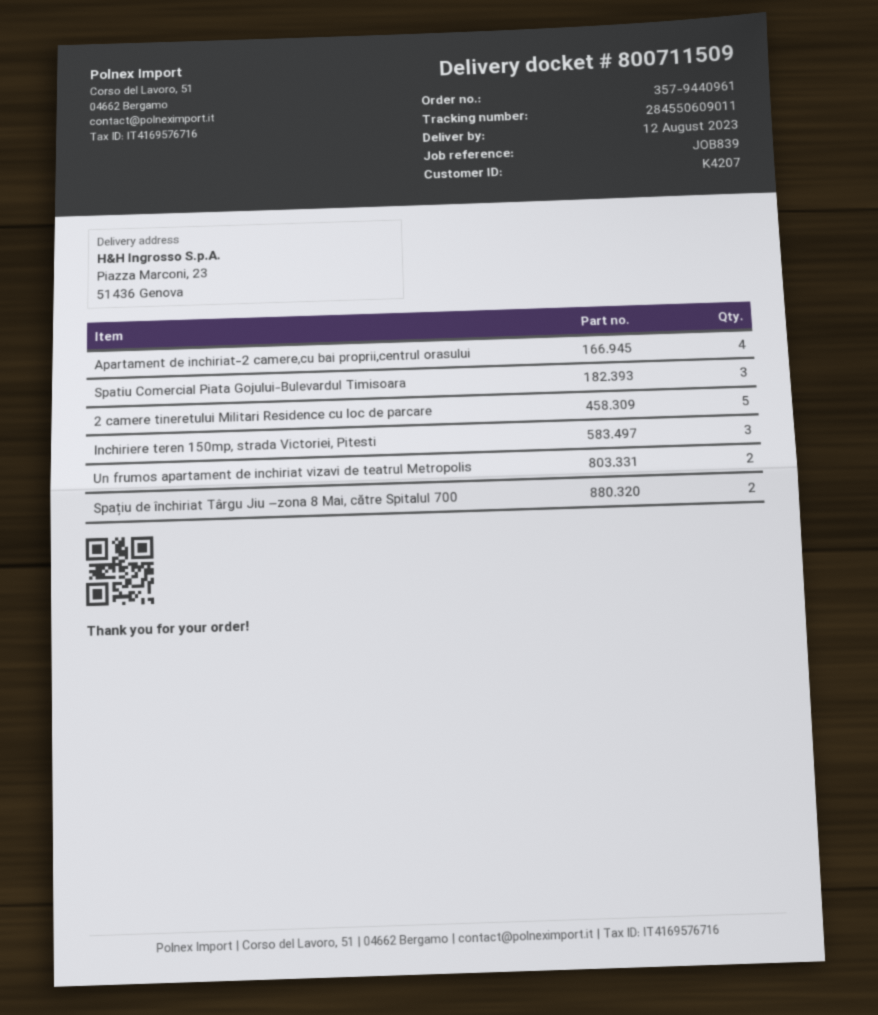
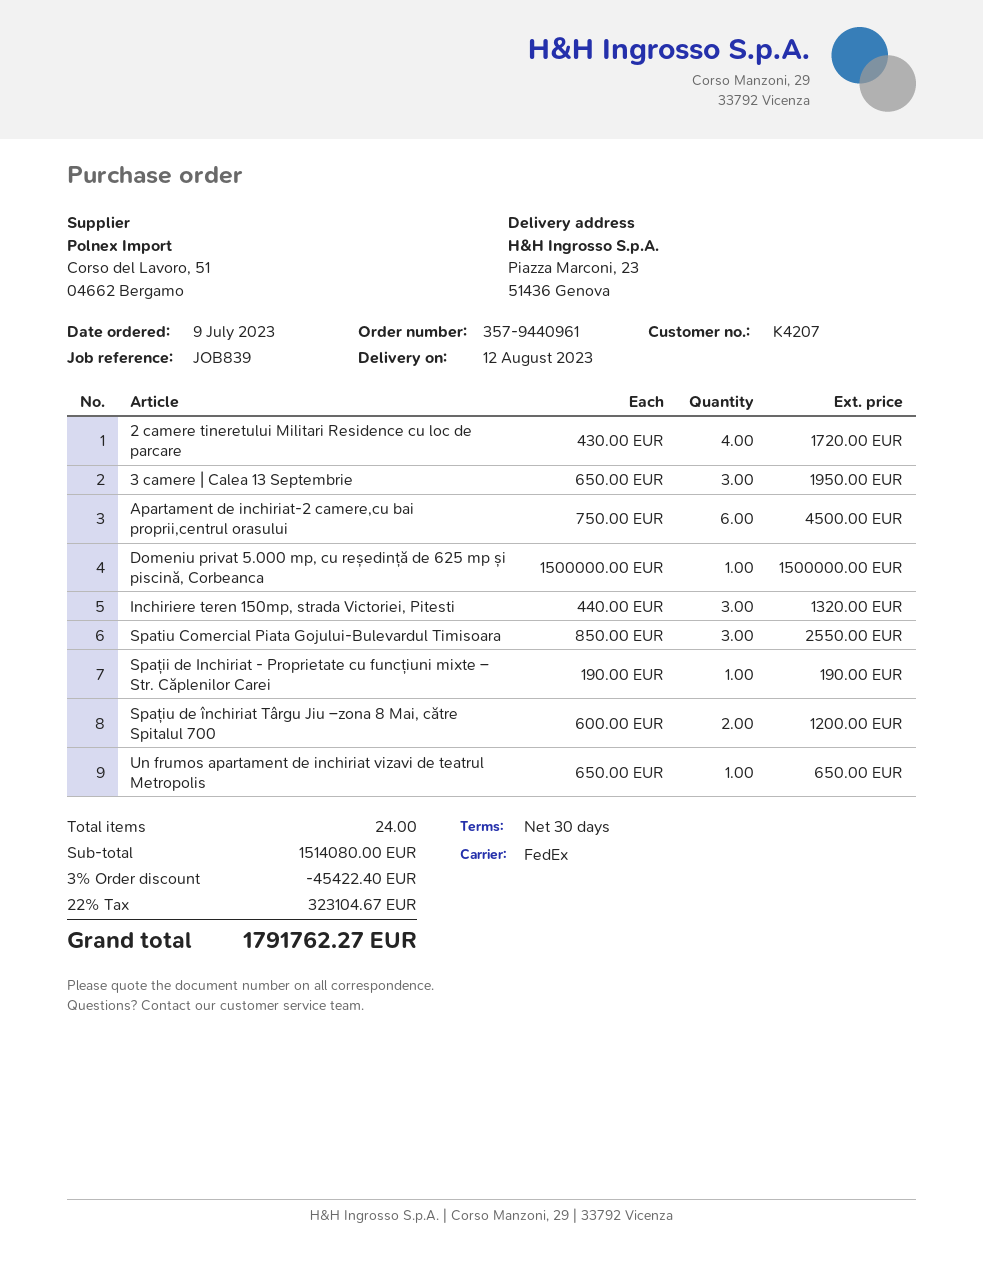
Apartament de inchiriat-2 camere,cu bai proprii,centrul orasului: 4 -> 6
2 camere tineretului Militari Residence cu loc de parcare: 5 -> 4
Un frumos apartament de inchiriat vizavi de teatrul Metropolis: 2 -> 1
3 camere | Calea 13 Septembrie: none -> 3
Domeniu privat 5.000 mp, cu reședință de 625 mp și piscină, Corbeanca: none -> 1
Spații de Inchiriat - Proprietate cu funcțiuni mixte – Str. Căplenilor Carei: none -> 1

